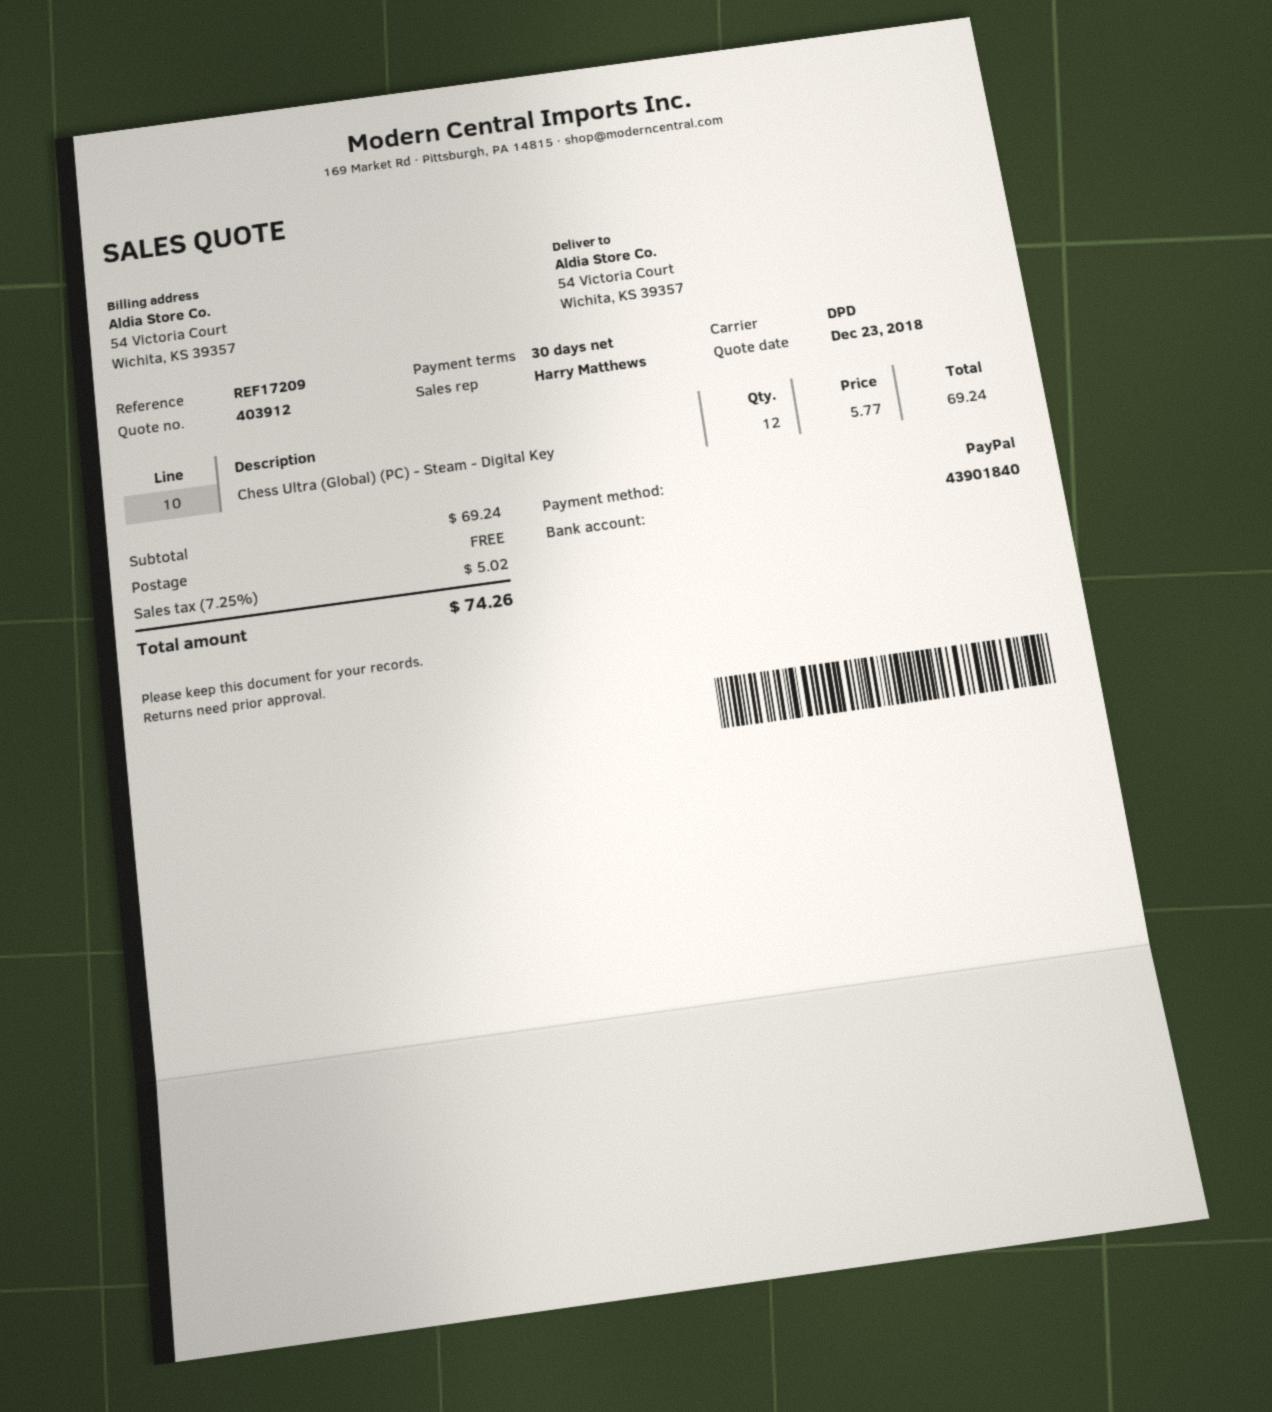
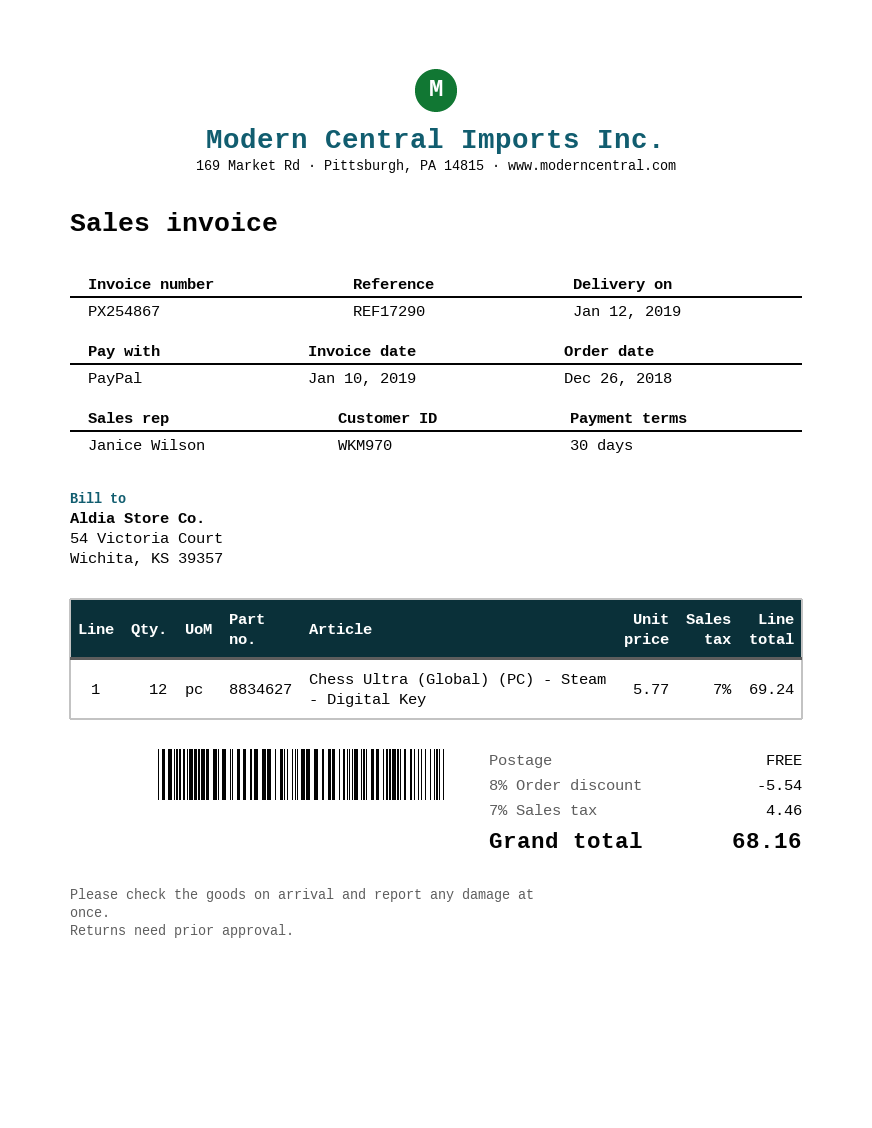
reference: REF17209 -> REF17290
sales rep: Harry Matthews -> Janice Wilson
discount: none -> 8% = 5.54
tax: 7.25% = 5.02 -> 7% = 4.46
total: 74.26 -> 68.16

